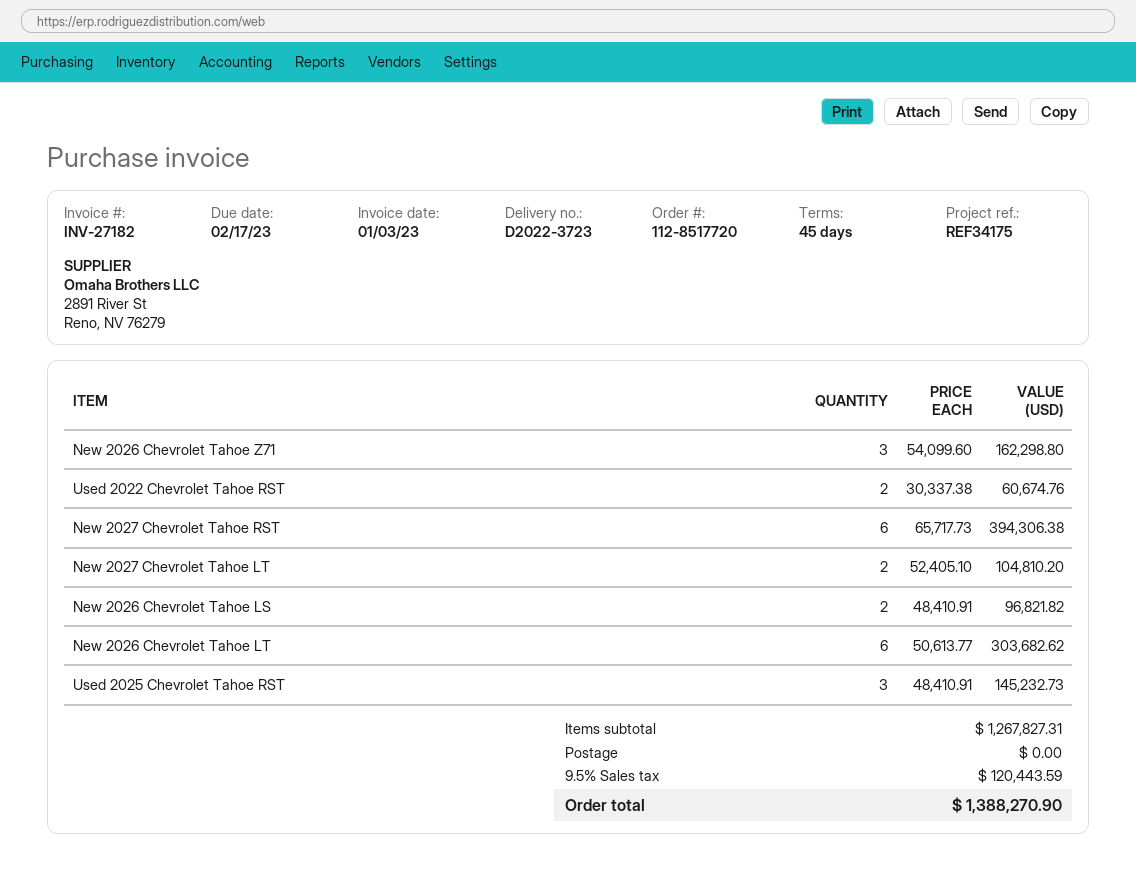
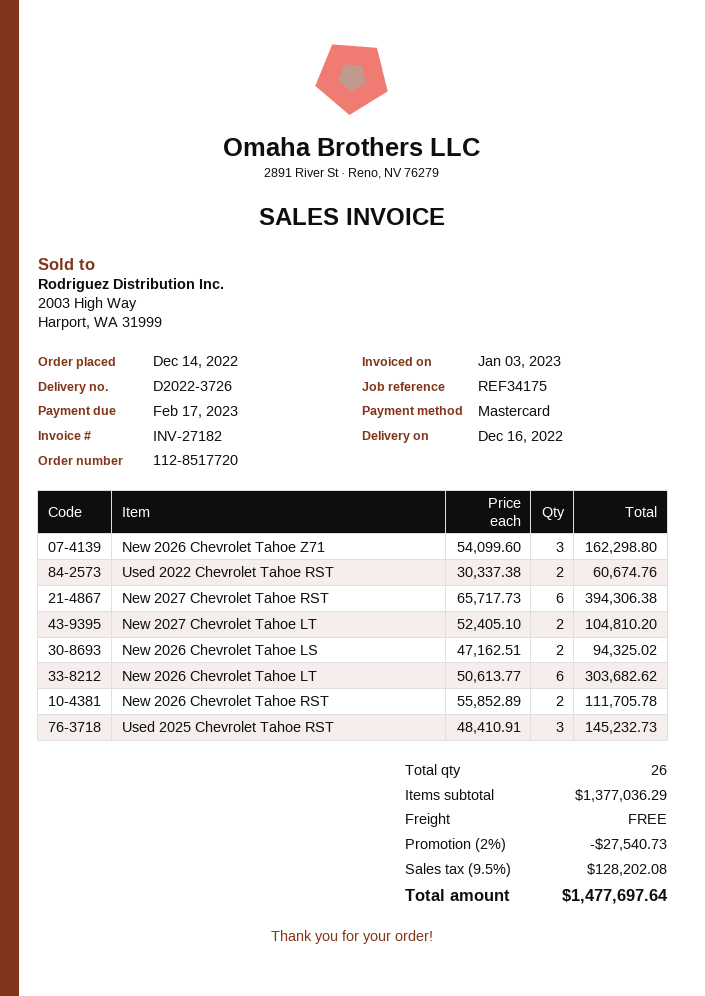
delivery note number: D2022-3723 -> D2022-3726
New 2026 Chevrolet Tahoe LS: 2 x 48410.91 = 96821.82 -> 2 x 47162.51 = 94325.02
New 2026 Chevrolet Tahoe RST: none -> 2 x 55852.89 = 111705.78
subtotal: 1267827.31 -> 1377036.29
discount: none -> 2% = 27540.73
tax: 9.5% = 120443.59 -> 9.5% = 128202.08
total: 1388270.90 -> 1477697.64

